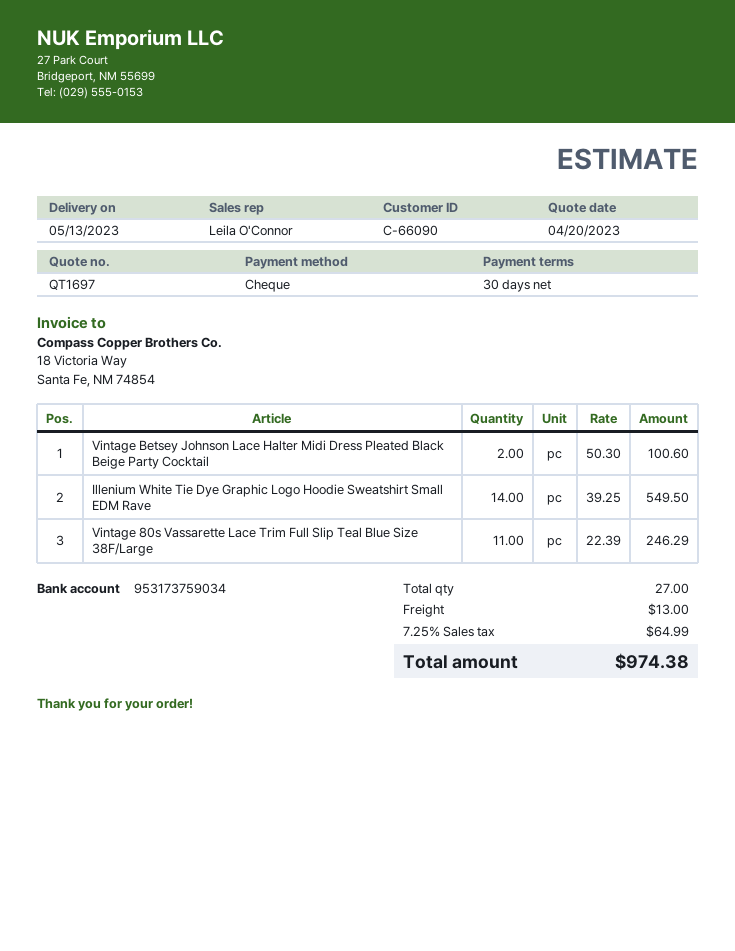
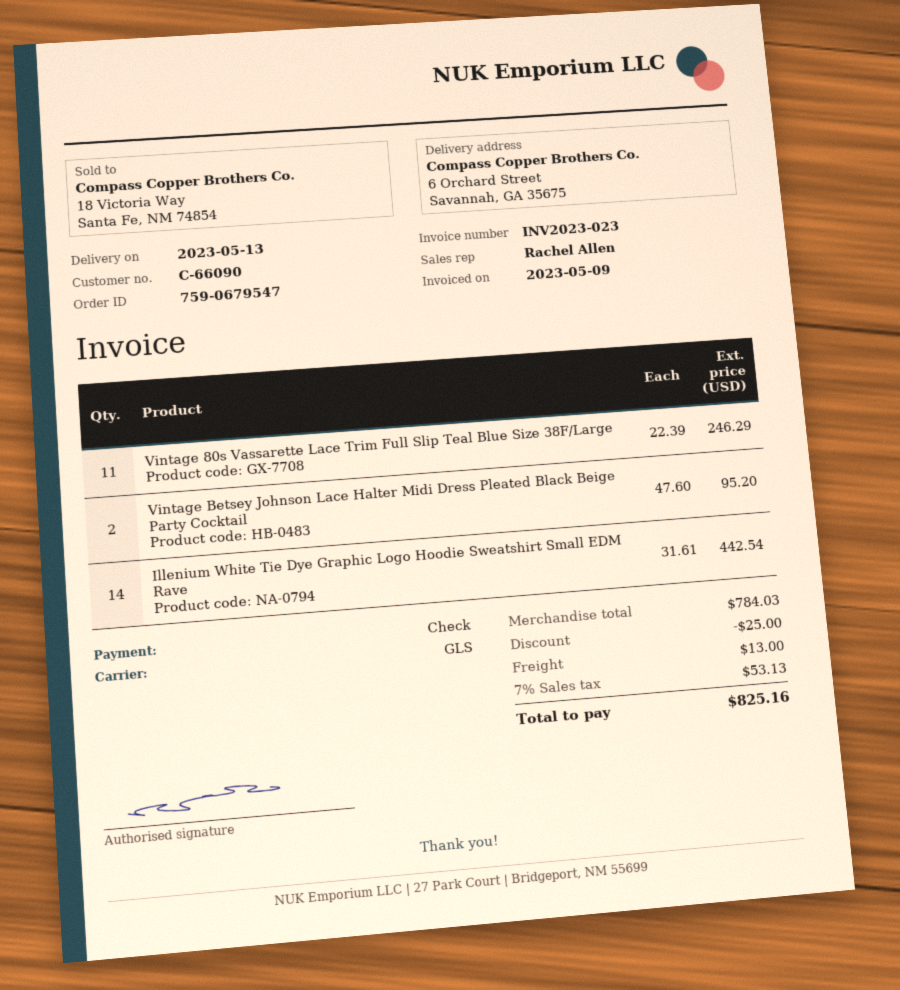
sales rep: Leila O'Connor -> Rachel Allen
Vintage Betsey Johnson Lace Halter Midi Dress Pleated Black Beige Party Cocktail: 2 x 50.30 = 100.60 -> 2 x 47.60 = 95.20
Illenium White Tie Dye Graphic Logo Hoodie Sweatshirt Small EDM Rave: 14 x 39.25 = 549.50 -> 14 x 31.61 = 442.54
discount: none -> 25.00
tax: 7.25% = 64.99 -> 7% = 53.13
total: 974.38 -> 825.16

